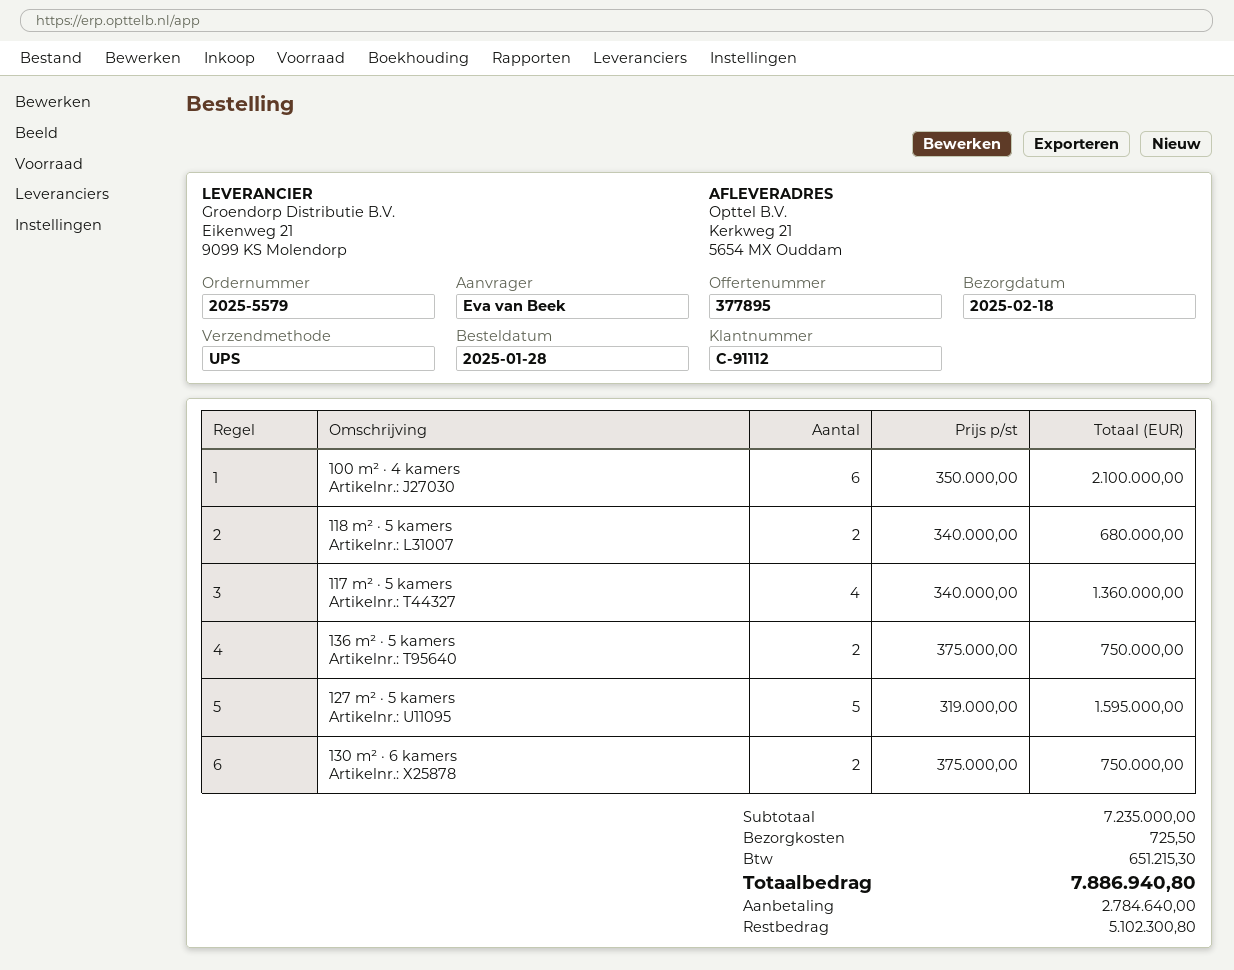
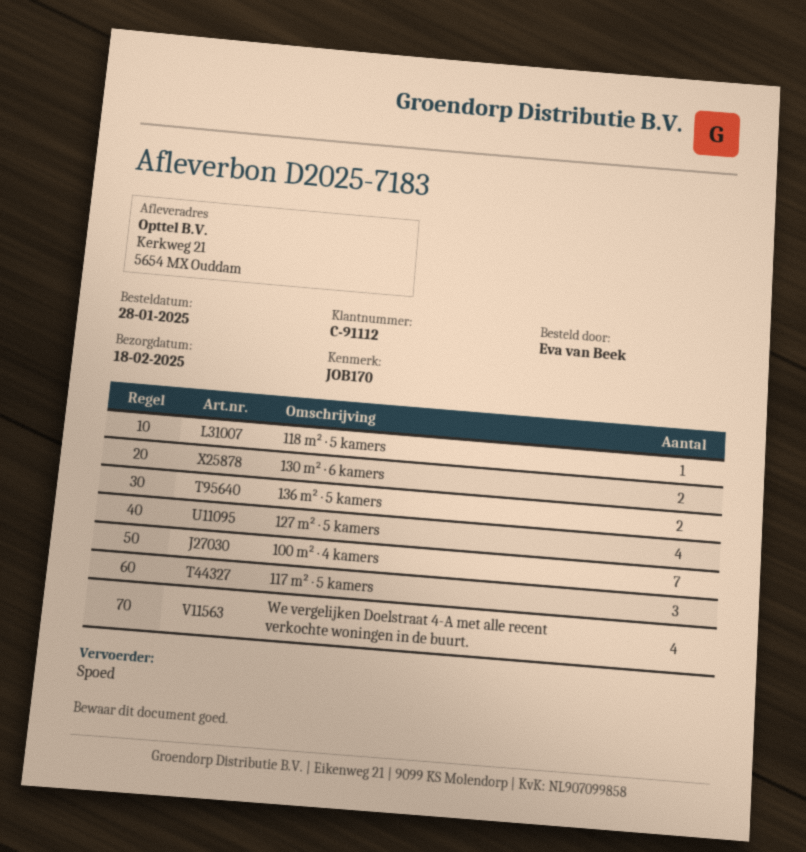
shipping method: UPS -> express
100 m² · 4 kamers: 6 -> 7
118 m² · 5 kamers: 2 -> 1
117 m² · 5 kamers: 4 -> 3
127 m² · 5 kamers: 5 -> 4
We vergelijken Doelstraat 4-A met alle recent verkochte woningen in de buurt.: none -> 4

